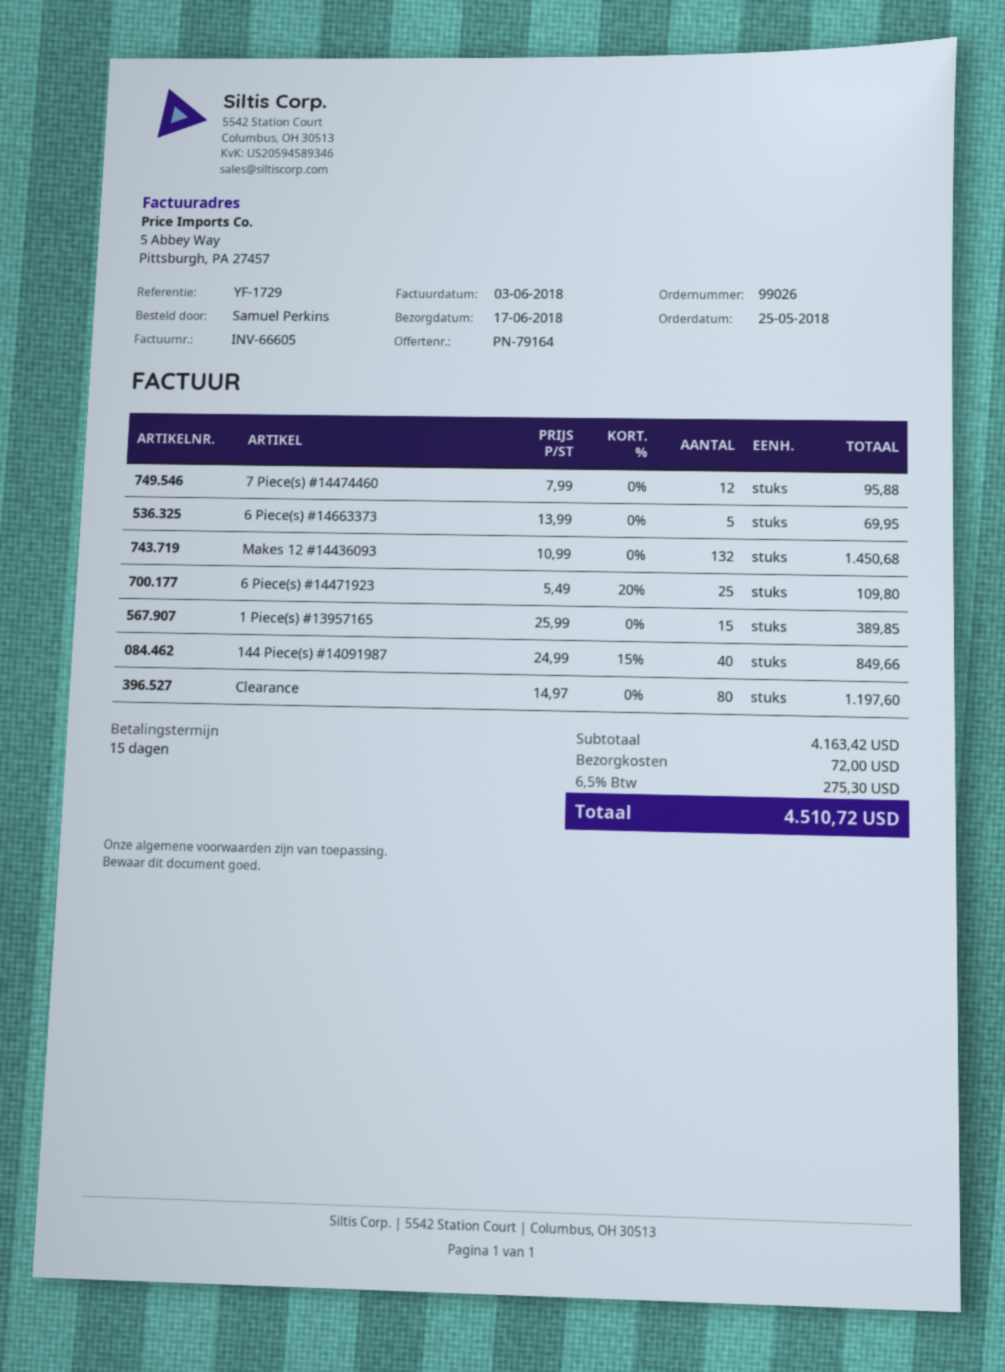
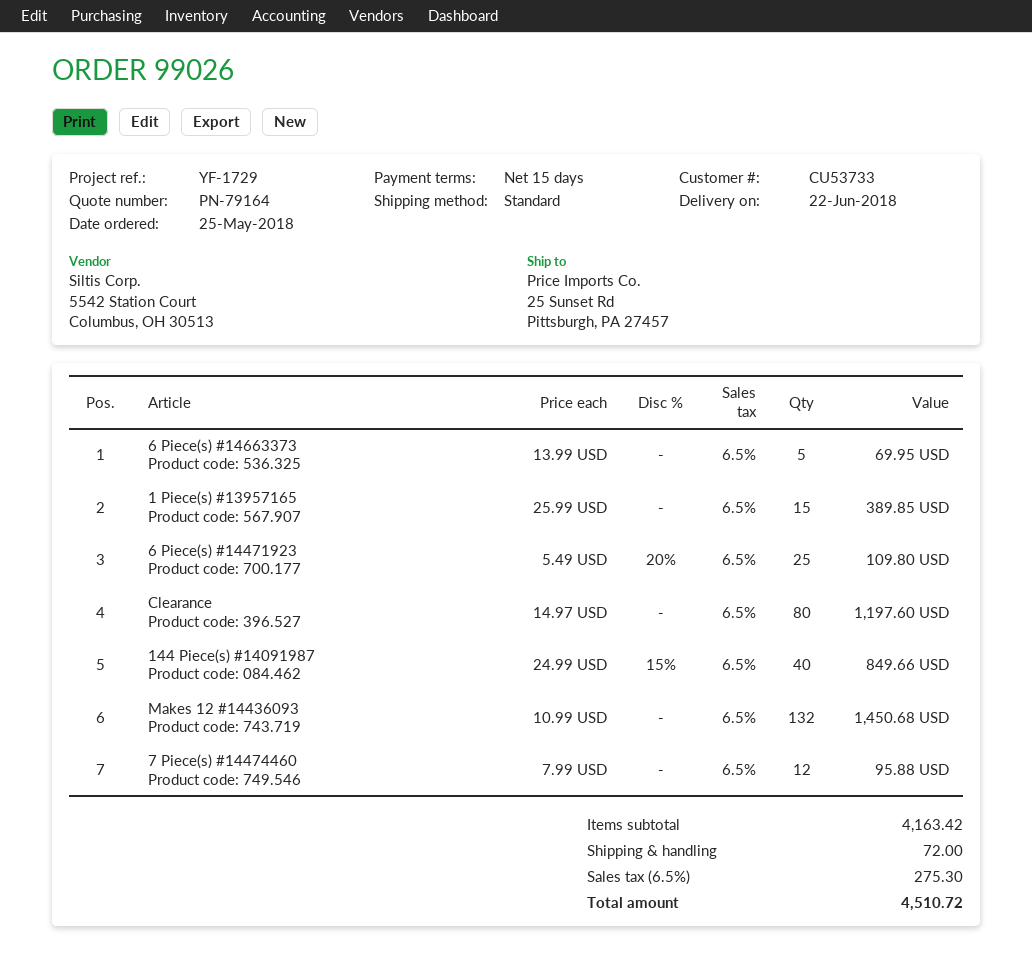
delivery date: 2018-06-17 -> 2018-06-22

